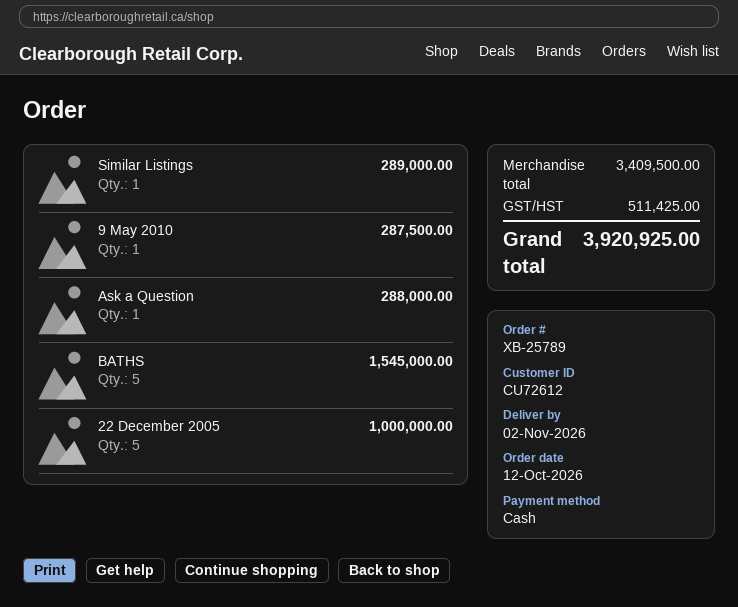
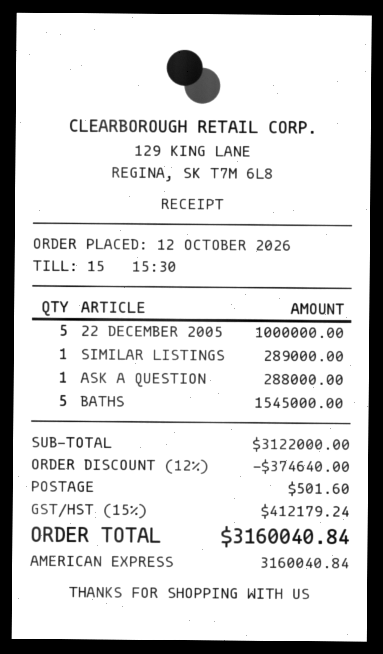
payment method: cash -> American Express
9 May 2010: 1 for 287500.00 -> none
subtotal: 3409500.00 -> 3122000.00
discount: none -> 12% = 374640.00
shipping: none -> 501.60
tax: 511425.00 -> 412179.24
total: 3920925.00 -> 3160040.84

